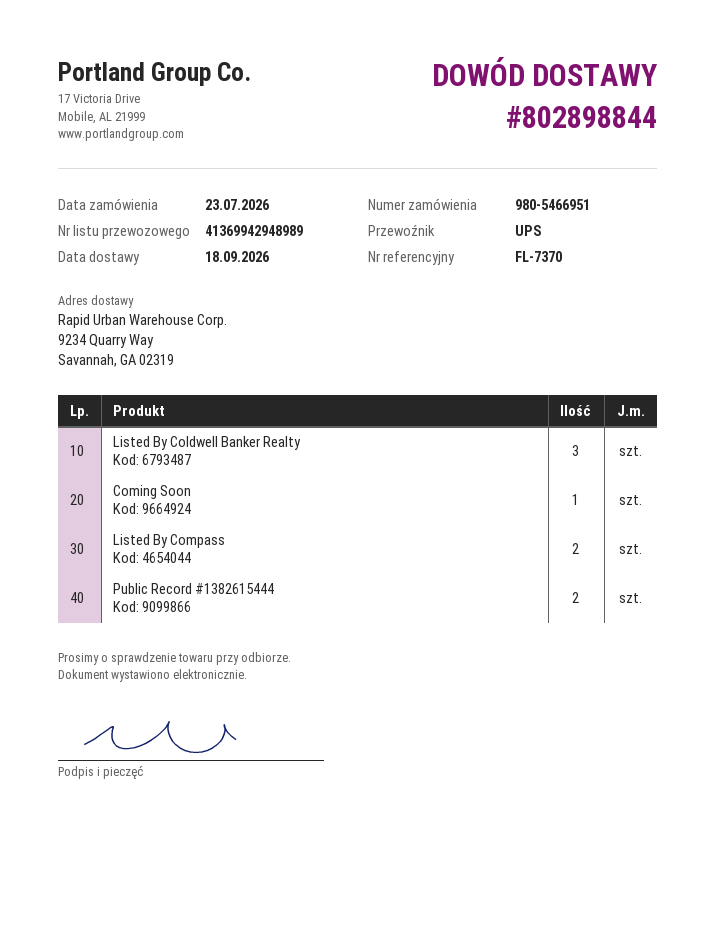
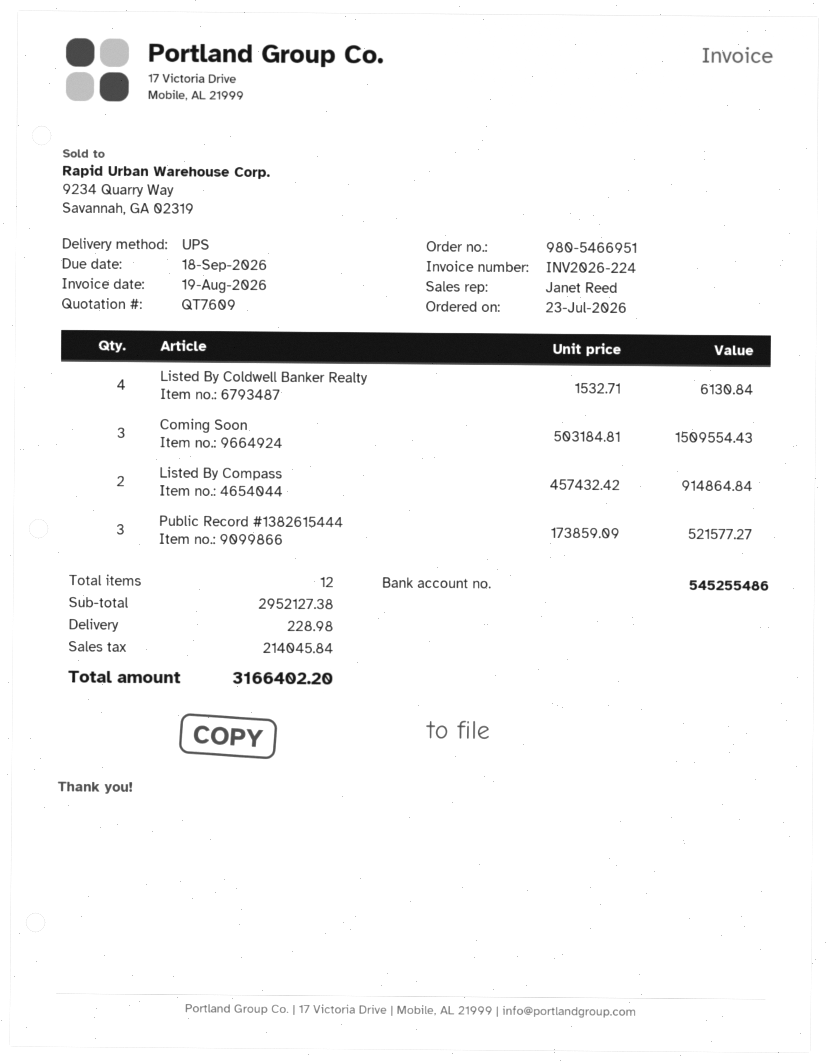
Listed By Coldwell Banker Realty: 3 -> 4
Coming Soon: 1 -> 3
Public Record #1382615444: 2 -> 3

